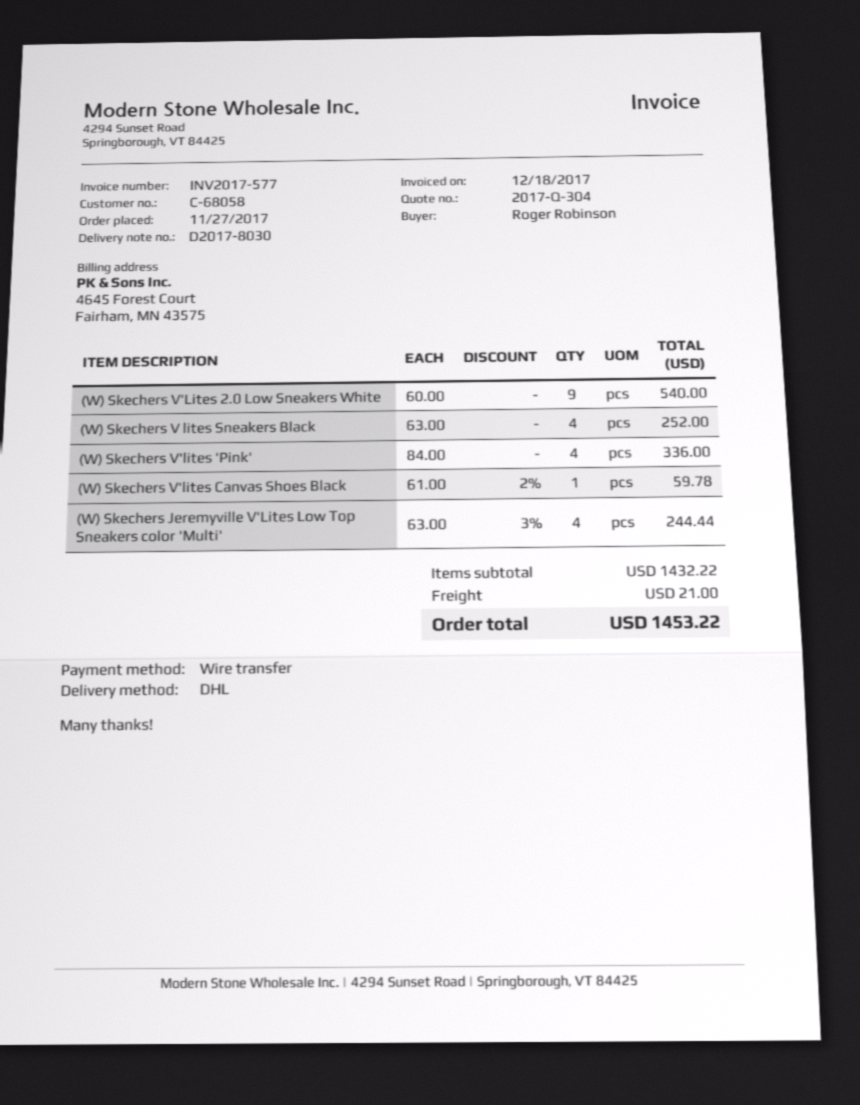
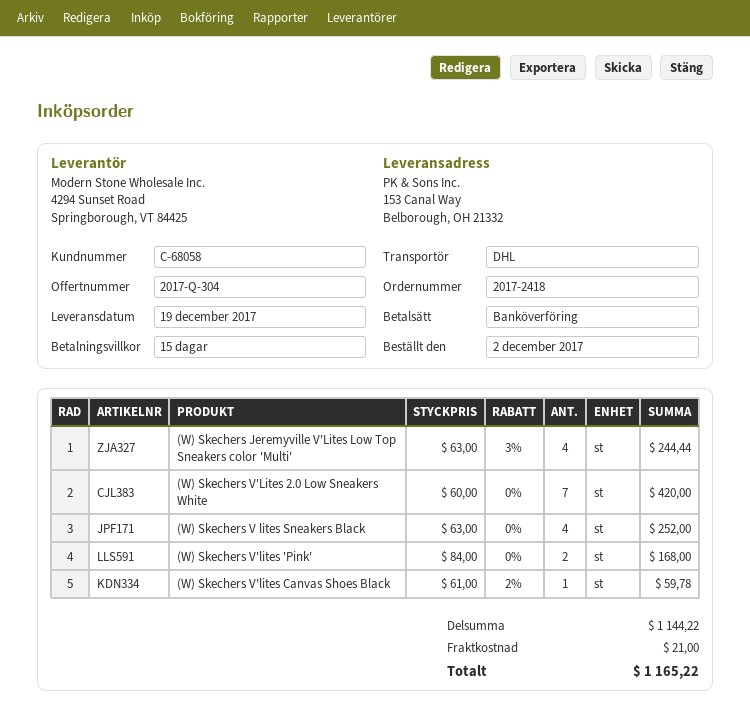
order date: 2017-11-27 -> 2017-12-02
(W) Skechers V'Lites 2.0 Low Sneakers White: 9 x 60.00 = 540.00 -> 7 x 60.00 = 420.00
(W) Skechers V'lites 'Pink': 4 x 84.00 = 336.00 -> 2 x 84.00 = 168.00
subtotal: 1432.22 -> 1144.22
total: 1453.22 -> 1165.22

